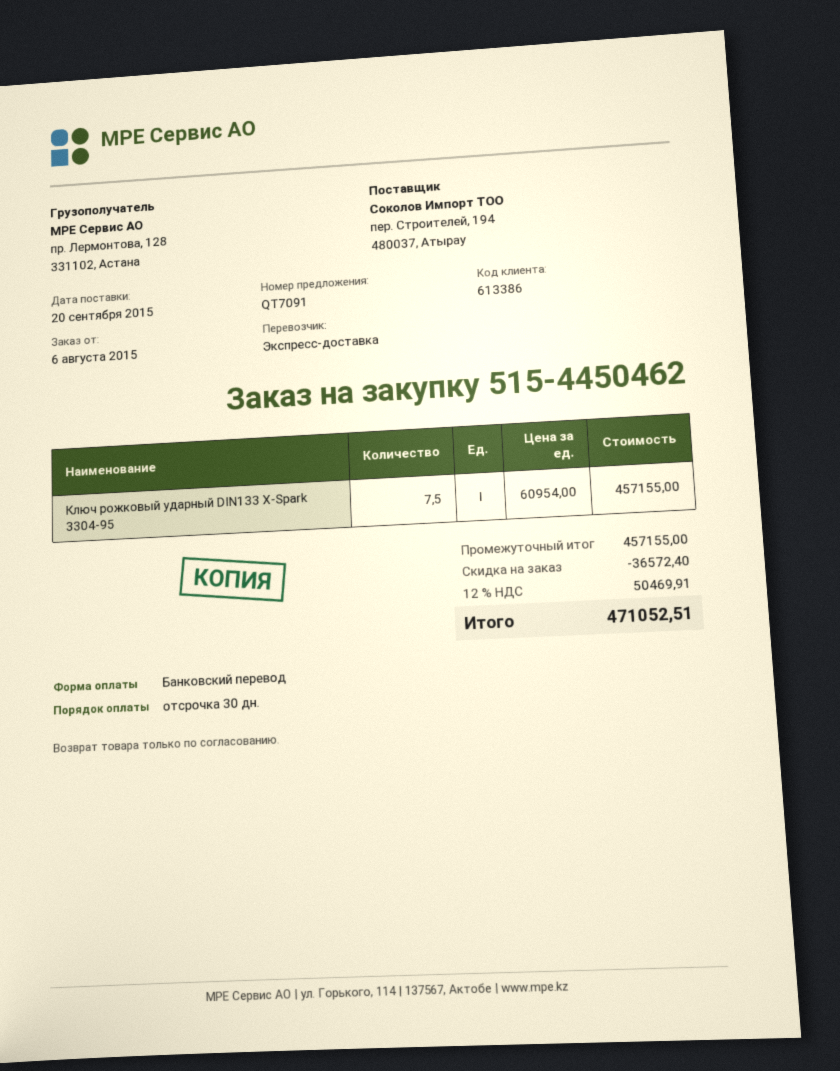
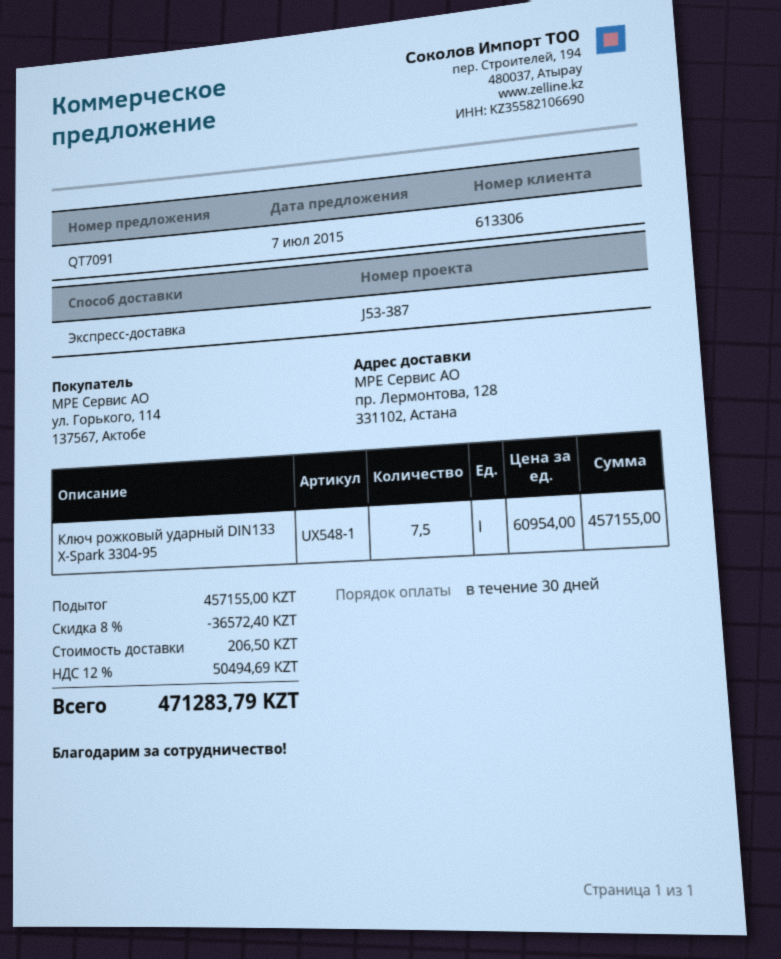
customer number: 613386 -> 613306
shipping: none -> 206.50
tax: 12% = 50469.91 -> 12% = 50494.69
total: 471052.51 -> 471283.79

